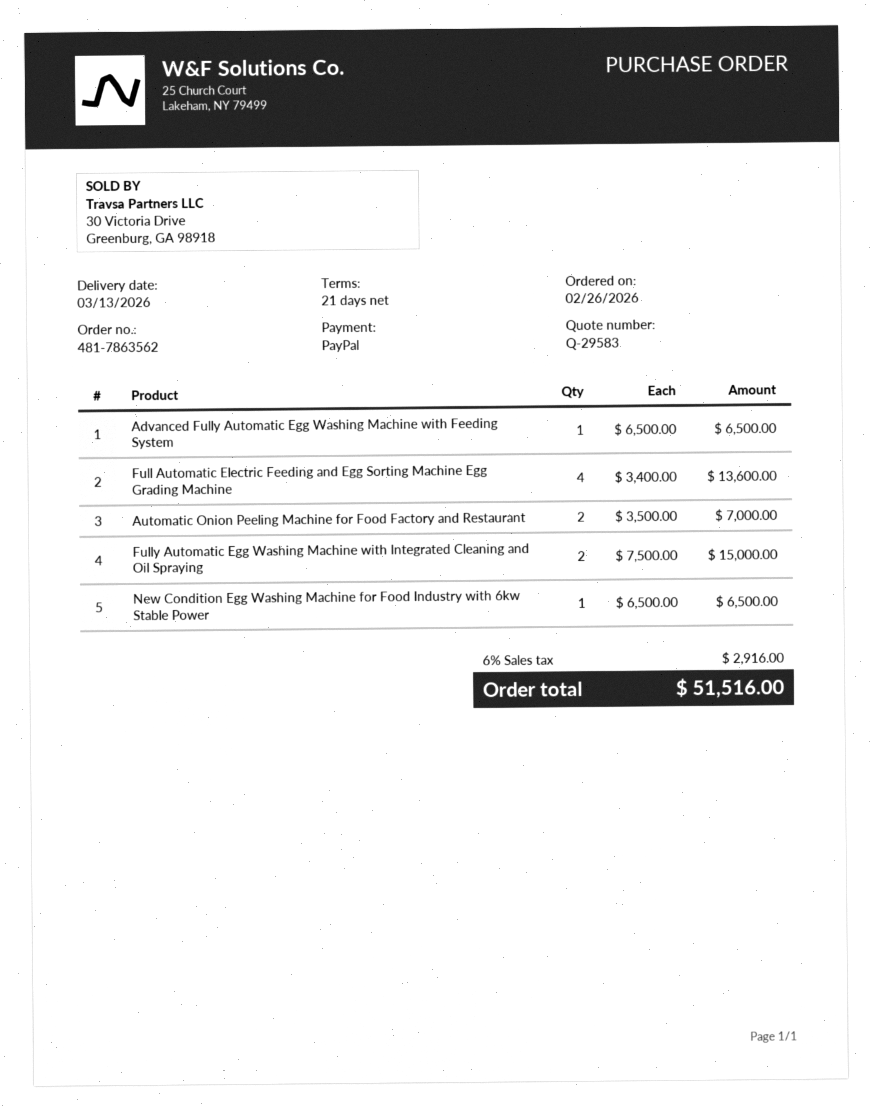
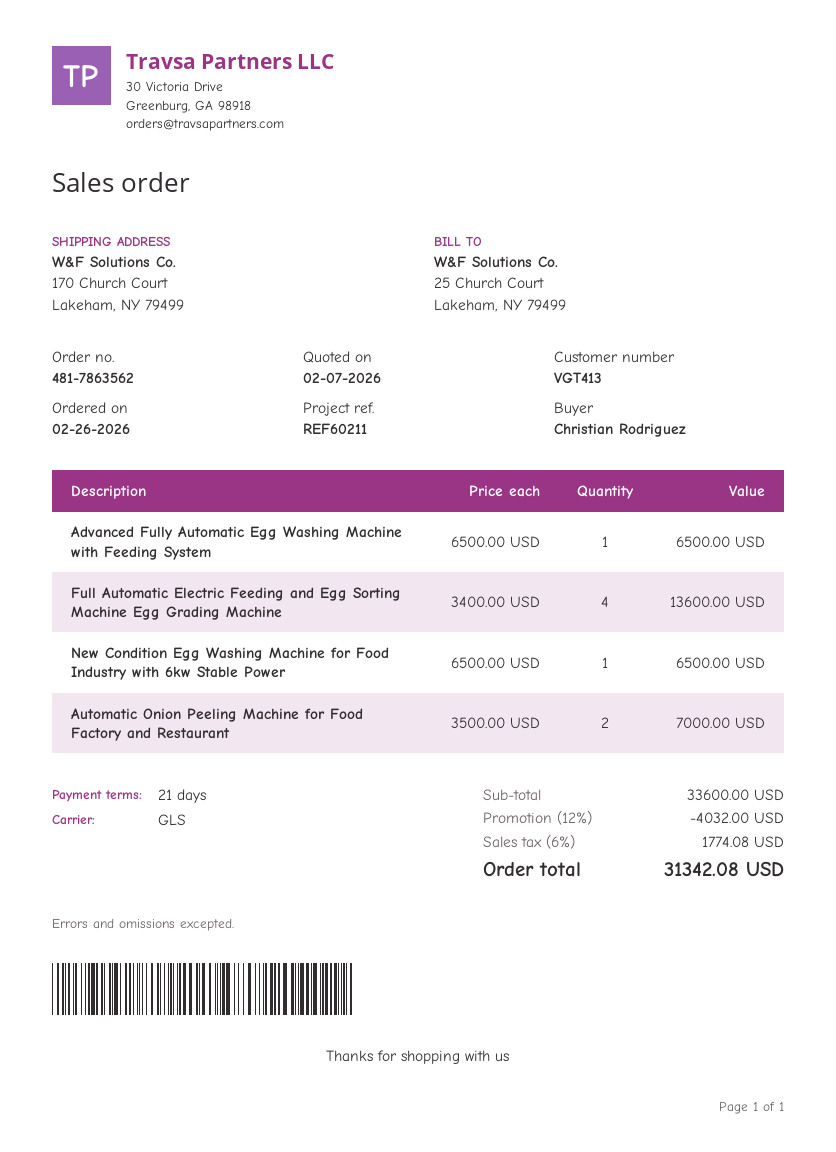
Fully Automatic Egg Washing Machine with Integrated Cleaning and Oil Spraying: 2 x 7500.00 = 15000.00 -> none
discount: none -> 12% = 4032.00
tax: 6% = 2916.00 -> 6% = 1774.08
total: 51516.00 -> 31342.08

